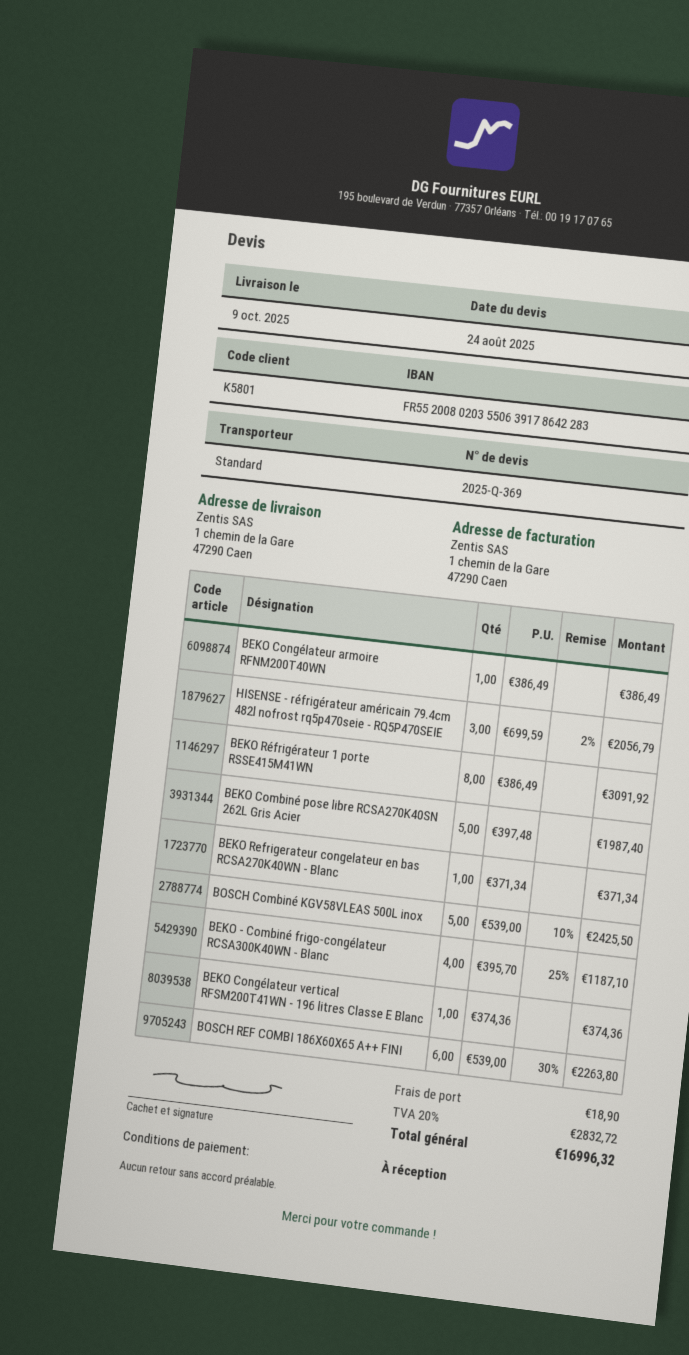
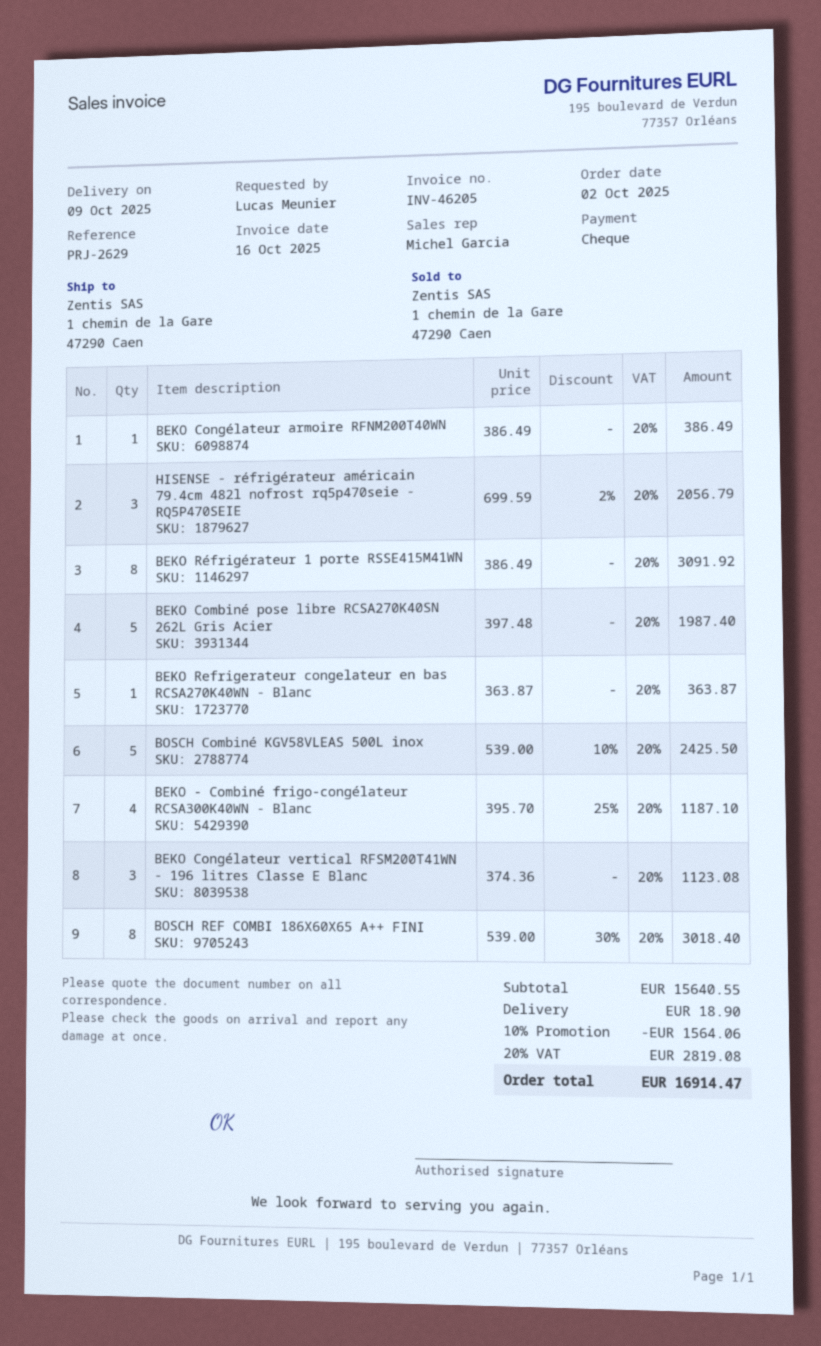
BEKO Refrigerateur congelateur en bas RCSA270K40WN - Blanc: 1 x 371.34 = 371.34 -> 1 x 363.87 = 363.87
BEKO Congélateur vertical RFSM200T41WN - 196 litres Classe E Blanc: 1 x 374.36 = 374.36 -> 3 x 374.36 = 1123.08
BOSCH REF COMBI 186X60X65 A++ FINI: 6 x 539.00 - 30% = 2263.80 -> 8 x 539.00 - 30% = 3018.40
discount: none -> 10% = 1564.06
tax: 20% = 2832.72 -> 20% = 2819.08
total: 16996.32 -> 16914.47

